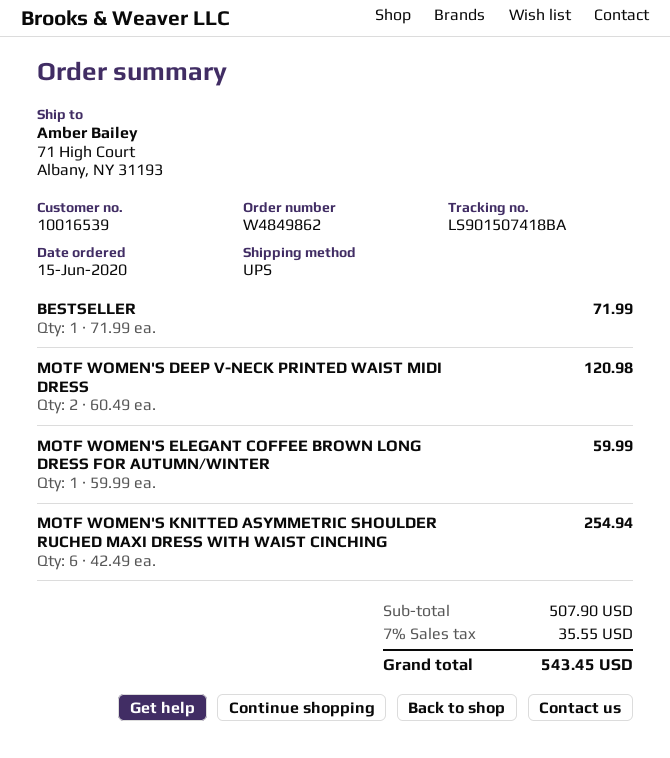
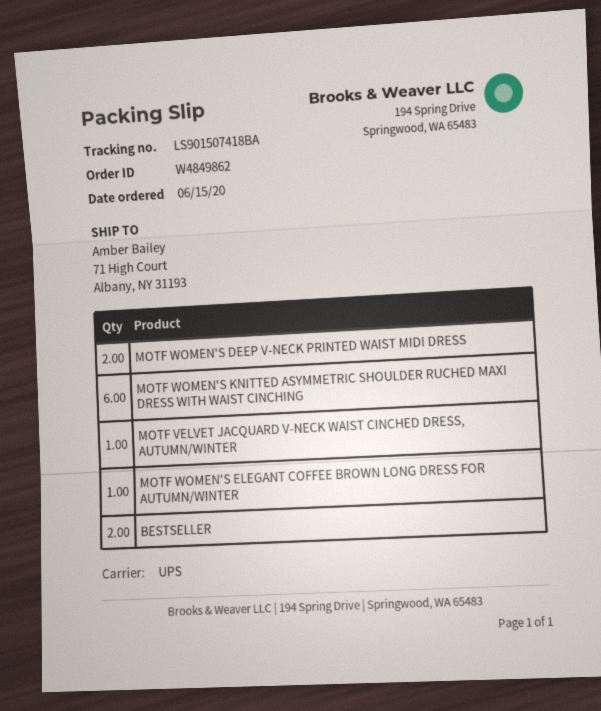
BESTSELLER: 1 -> 2
MOTF VELVET JACQUARD V-NECK WAIST CINCHED DRESS, AUTUMN/WINTER: none -> 1

